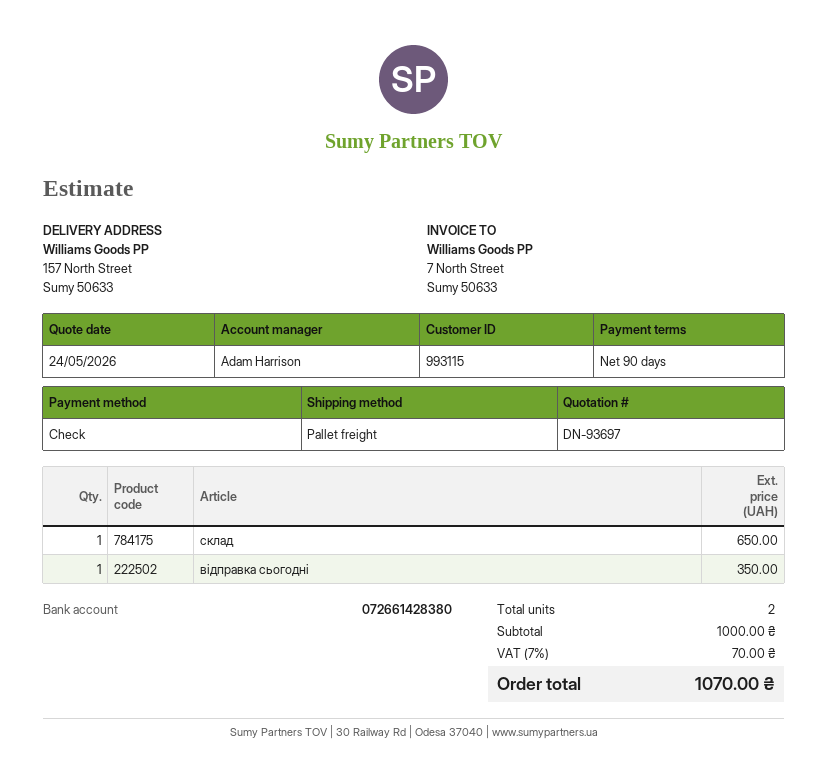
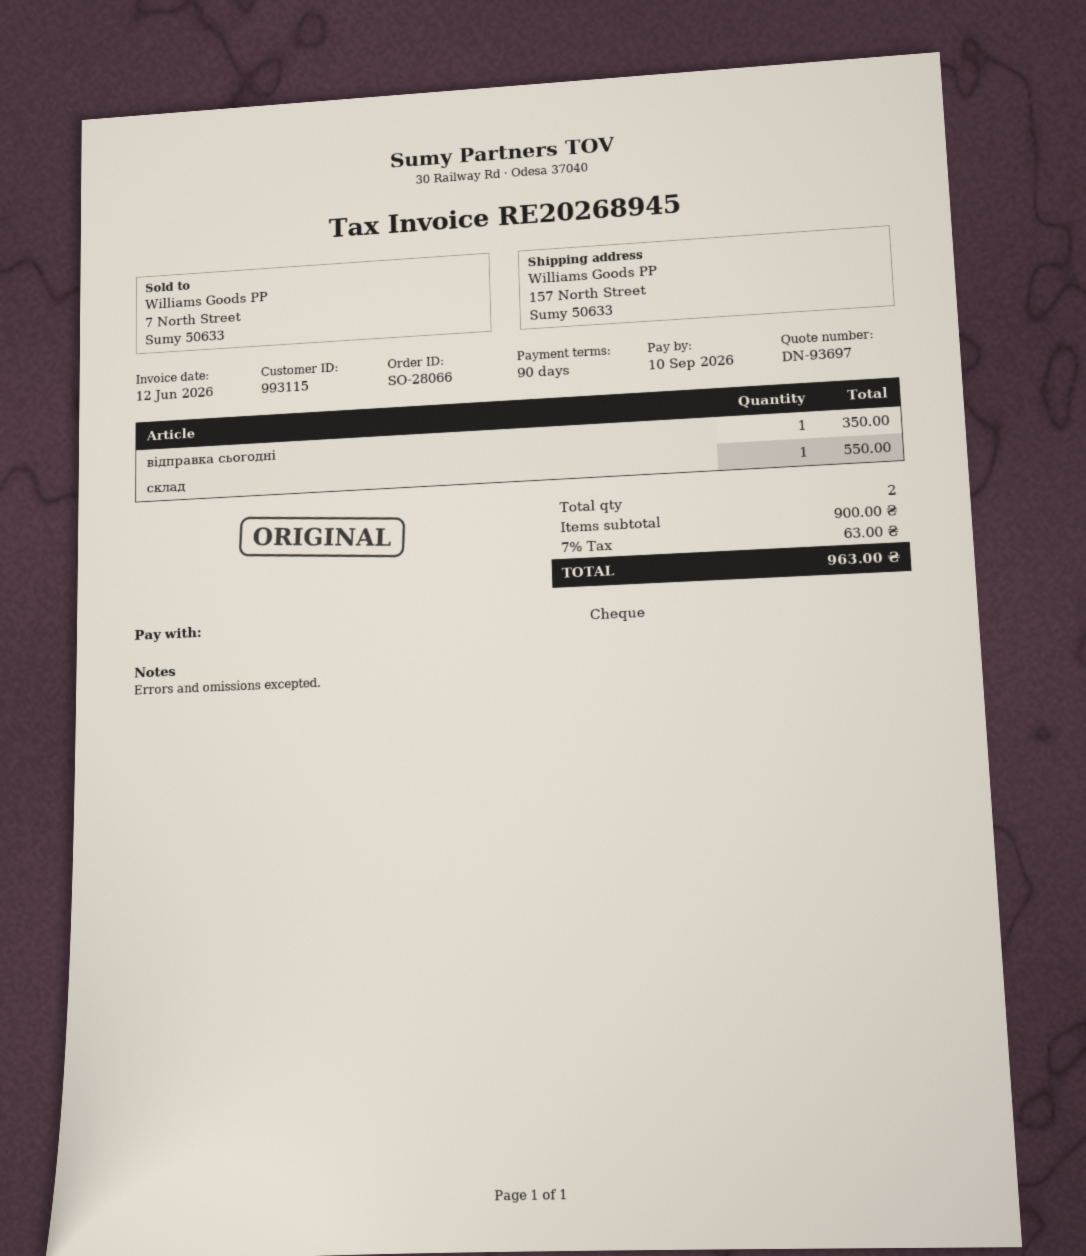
склад: 1 for 650.00 -> 1 for 550.00
subtotal: 1000.00 -> 900.00
tax: 7% = 70.00 -> 7% = 63.00
total: 1070.00 -> 963.00

